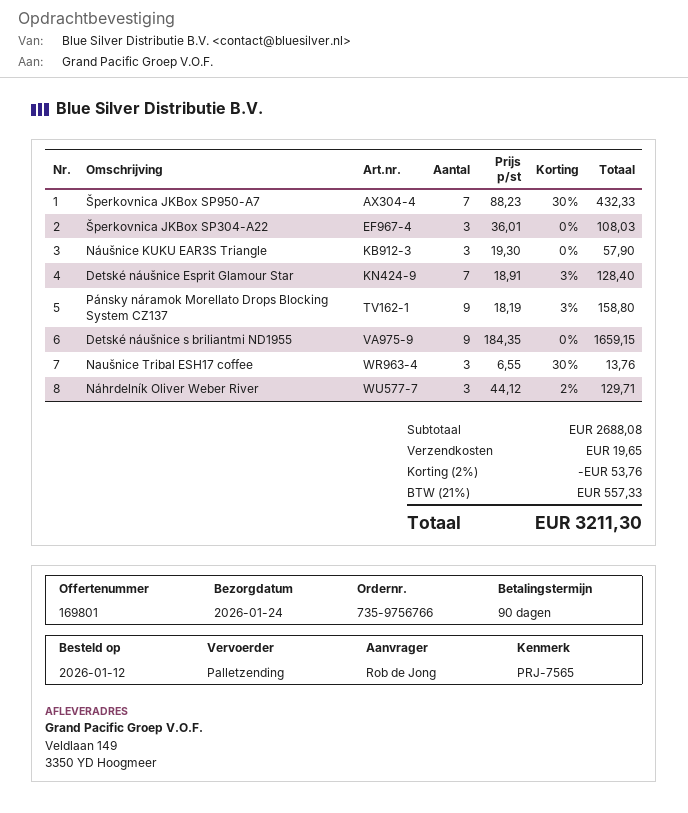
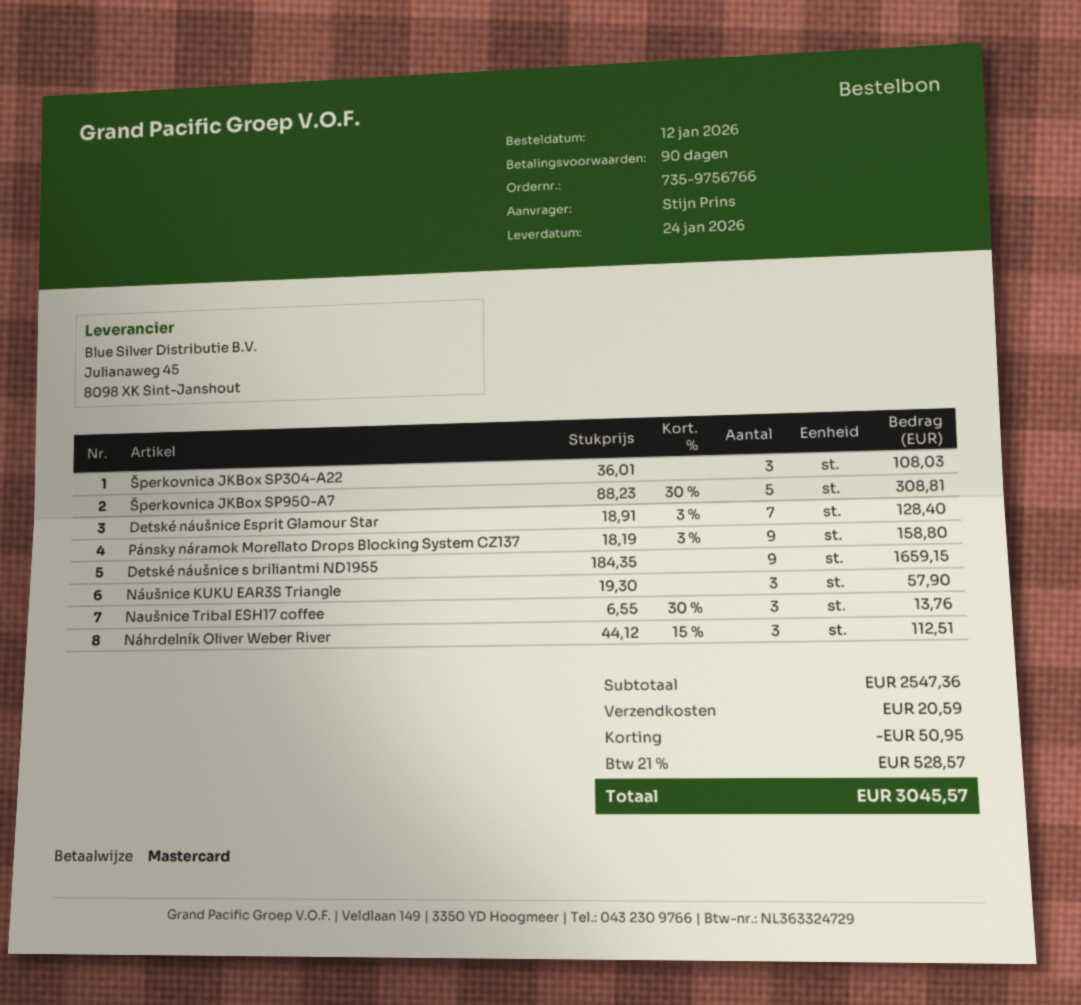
ordered by: Rob de Jong -> Stijn Prins
Šperkovnica JKBox SP950-A7: 7 x 88.23 - 30% = 432.33 -> 5 x 88.23 - 30% = 308.81
Náhrdelník Oliver Weber River: 3 x 44.12 - 2% = 129.71 -> 3 x 44.12 - 15% = 112.51
subtotal: 2688.08 -> 2547.36
discount: 53.76 -> 50.95
shipping: 19.65 -> 20.59
tax: 21% = 557.33 -> 21% = 528.57
total: 3211.30 -> 3045.57

